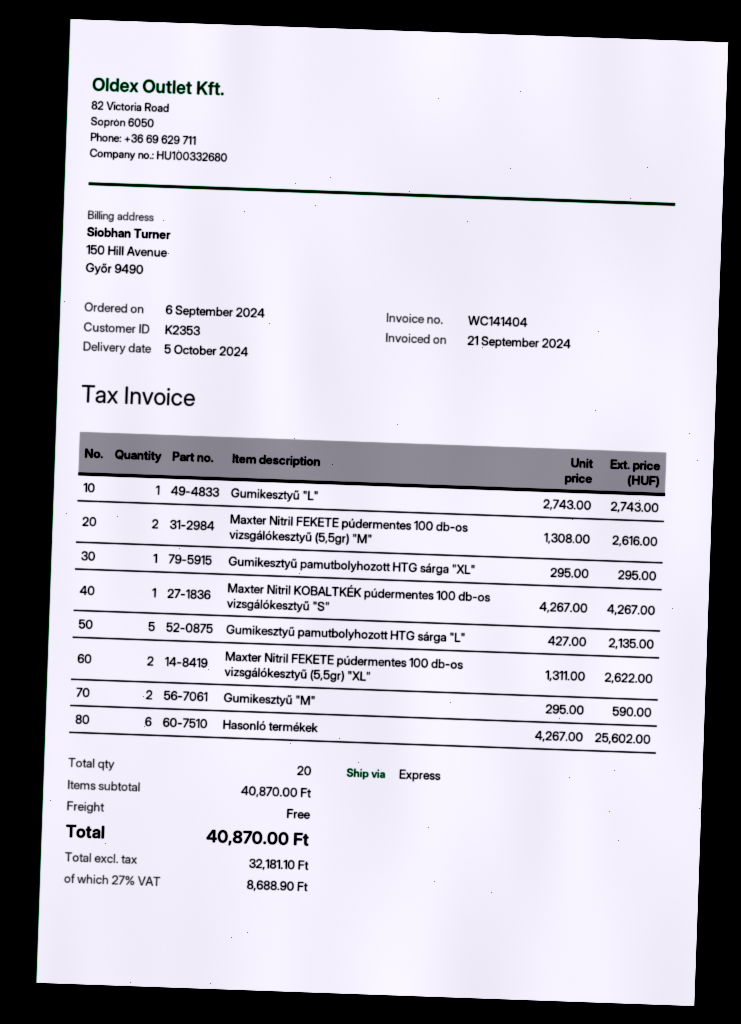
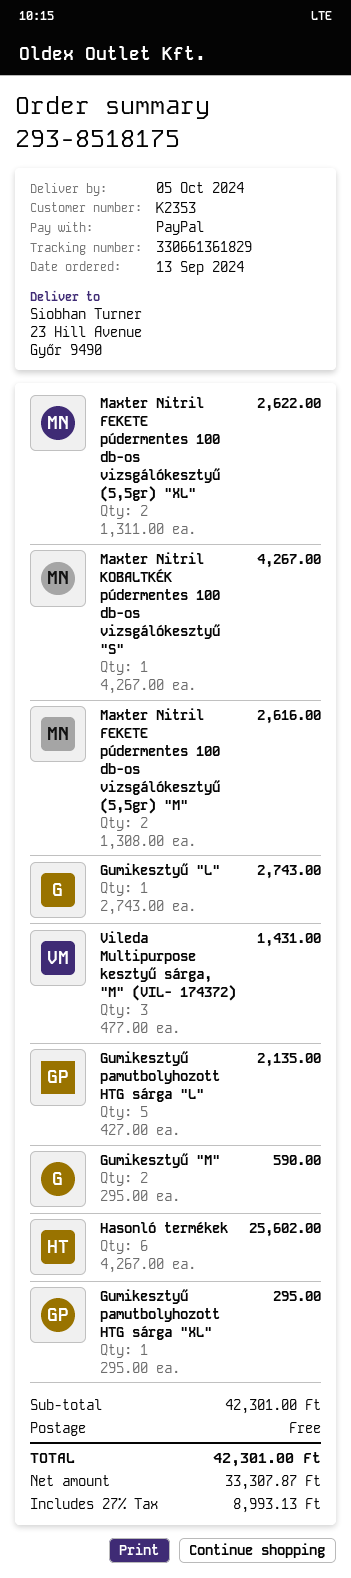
order date: 2024-09-06 -> 2024-09-13
Vileda Multipurpose kesztyű sárga, "M" (VIL- 174372): none -> 3 x 477.00 = 1431.00
subtotal: 40870.00 -> 42301.00
net: 32181.10 -> 33307.87
tax: 27% = 8688.90 -> 27% = 8993.13
total: 40870.00 -> 42301.00

